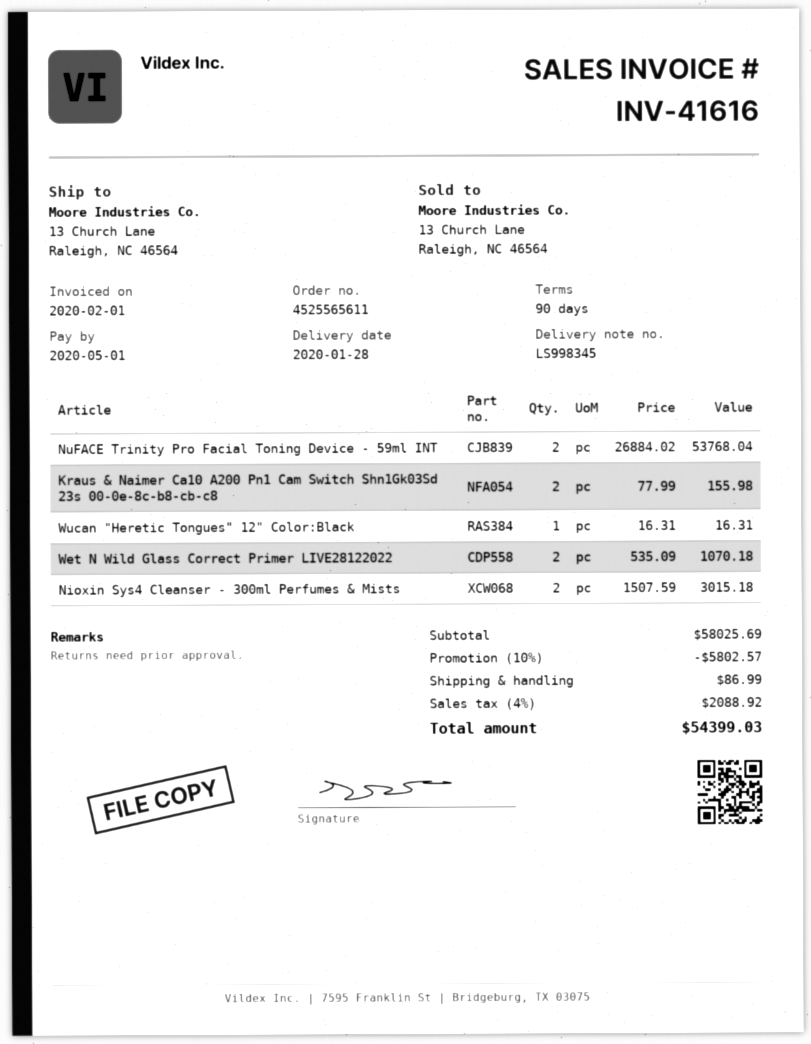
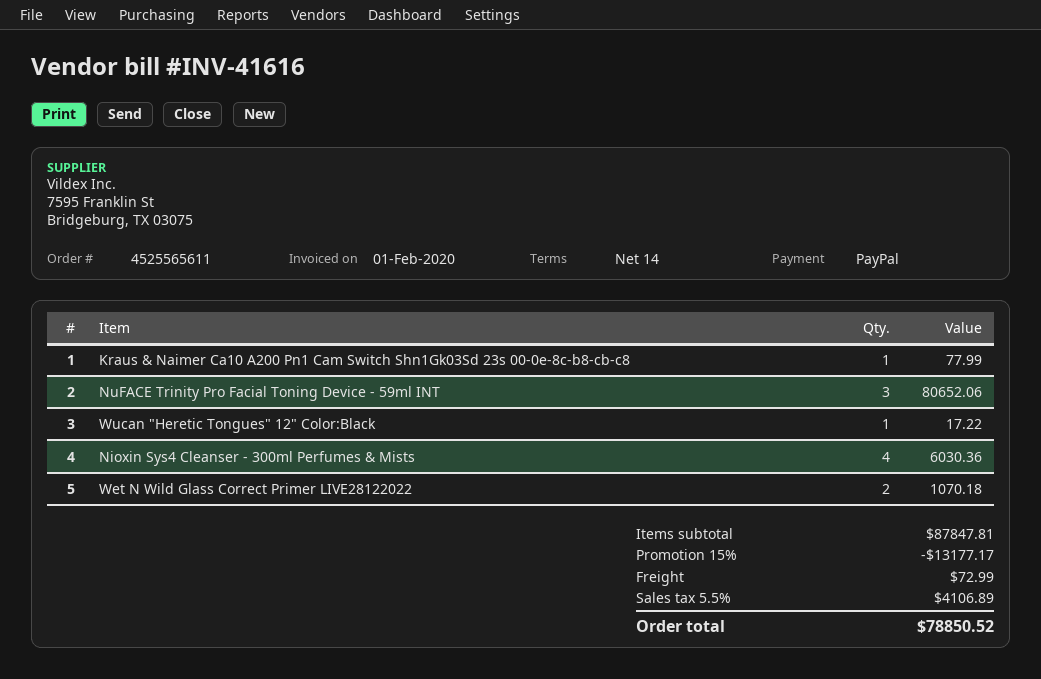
payment terms: 90 days -> 14 days
NuFACE Trinity Pro Facial Toning Device - 59ml INT: 2 for 53768.04 -> 3 for 80652.06
Kraus & Naimer Ca10 A200 Pn1 Cam Switch Shn1Gk03Sd 23s 00-0e-8c-b8-cb-c8: 2 for 155.98 -> 1 for 77.99
Wucan "Heretic Tongues" 12" Color:Black: 1 for 16.31 -> 1 for 17.22
Nioxin Sys4 Cleanser - 300ml Perfumes & Mists: 2 for 3015.18 -> 4 for 6030.36
subtotal: 58025.69 -> 87847.81
discount: 10% = 5802.57 -> 15% = 13177.17
shipping: 86.99 -> 72.99
tax: 4% = 2088.92 -> 5.5% = 4106.89
total: 54399.03 -> 78850.52

